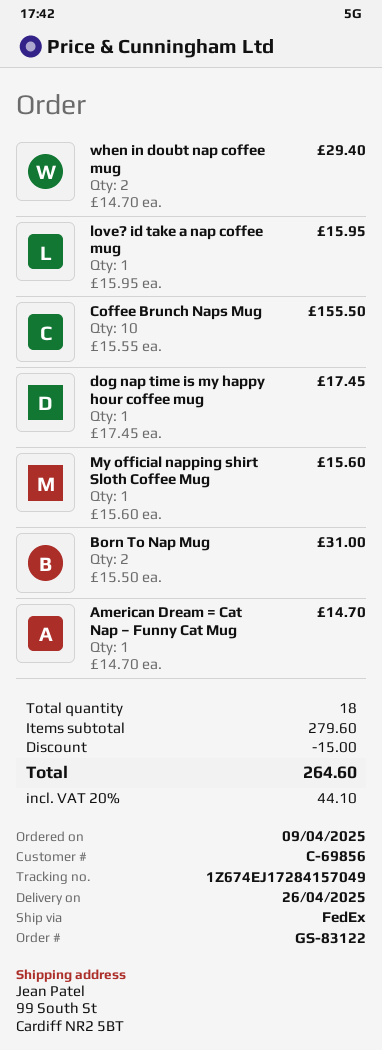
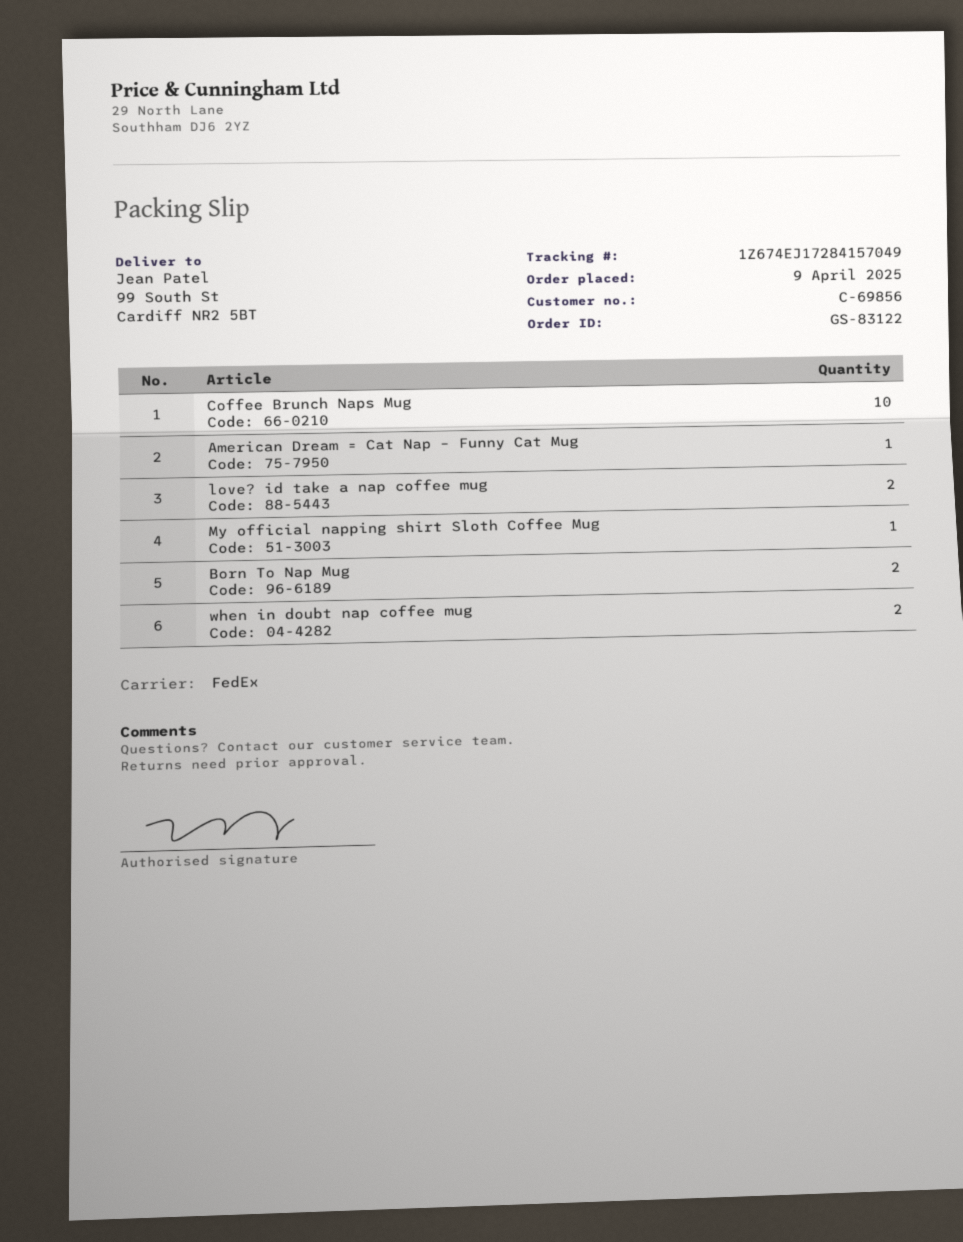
love? id take a nap coffee mug: 1 -> 2
dog nap time is my happy hour coffee mug: 1 -> none

